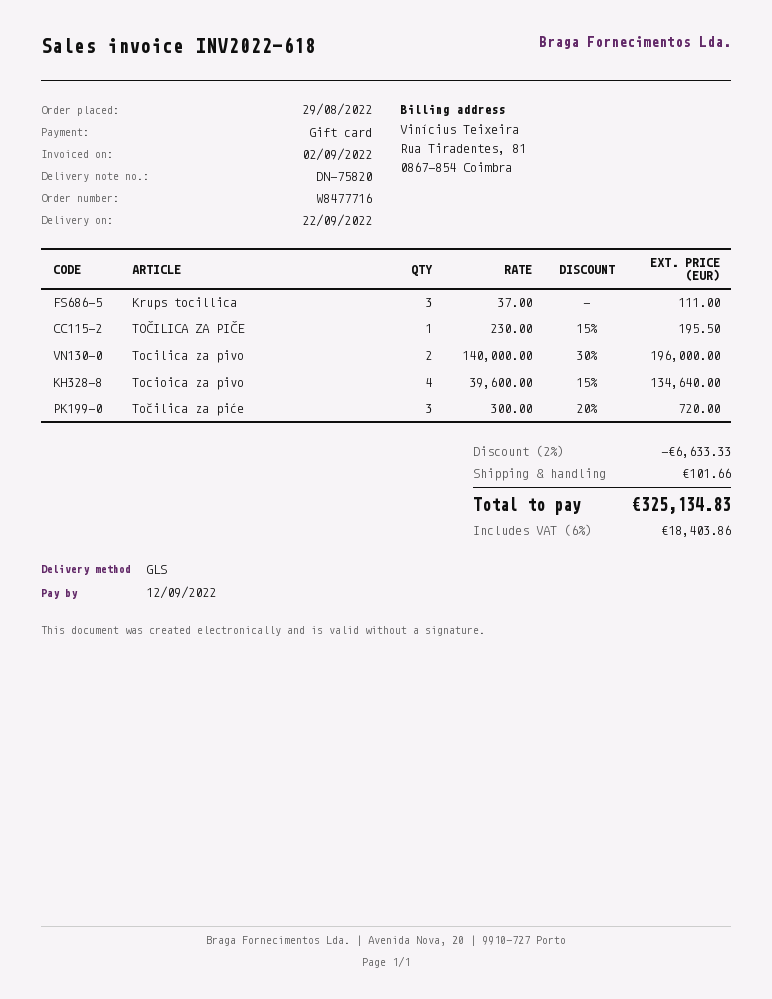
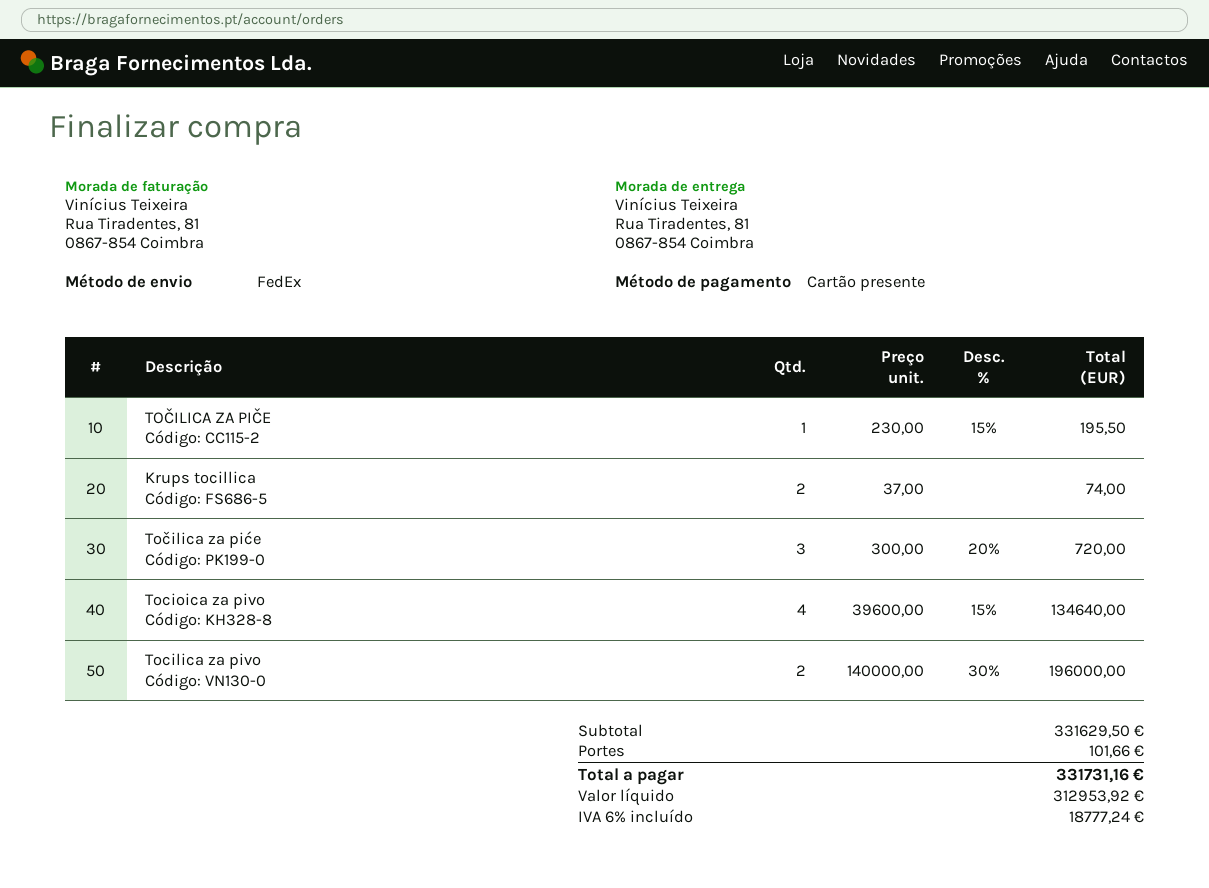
shipping method: GLS -> FedEx
Krups tocillica: 3 x 37.00 = 111.00 -> 2 x 37.00 = 74.00
discount: 2% = 6633.33 -> none
tax: 6% = 18403.86 -> 6% = 18777.24
total: 325134.83 -> 331731.16

